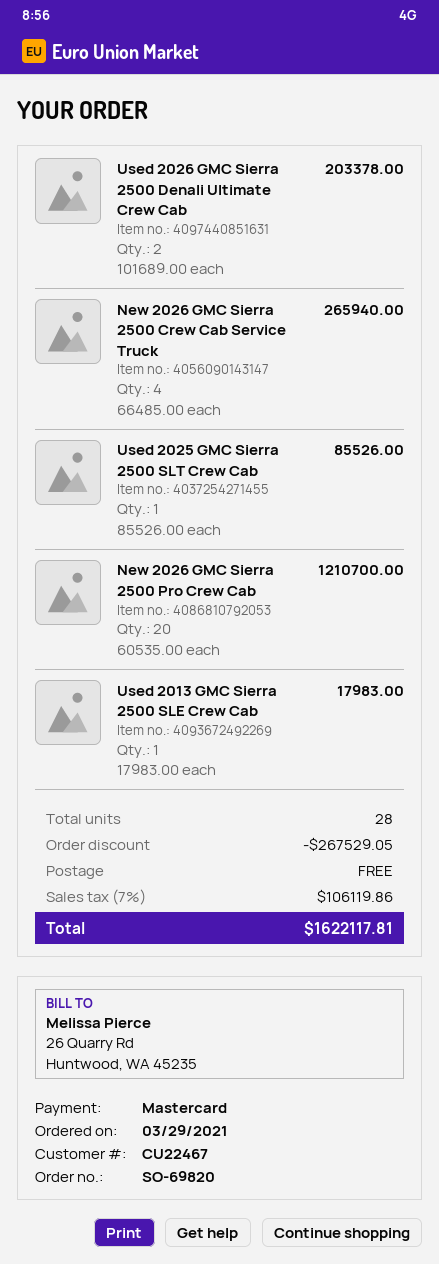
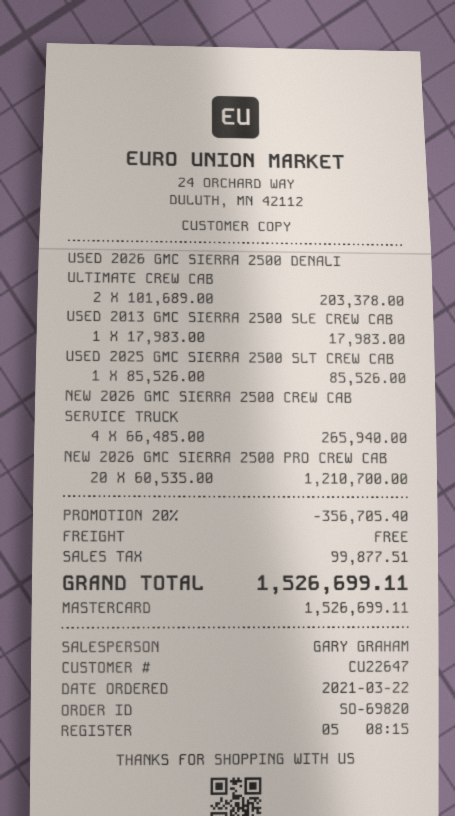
order date: 2021-03-29 -> 2021-03-22
customer number: CU22467 -> CU22647
discount: 267529.05 -> 356705.40
tax: 106119.86 -> 99877.51
total: 1622117.81 -> 1526699.11

